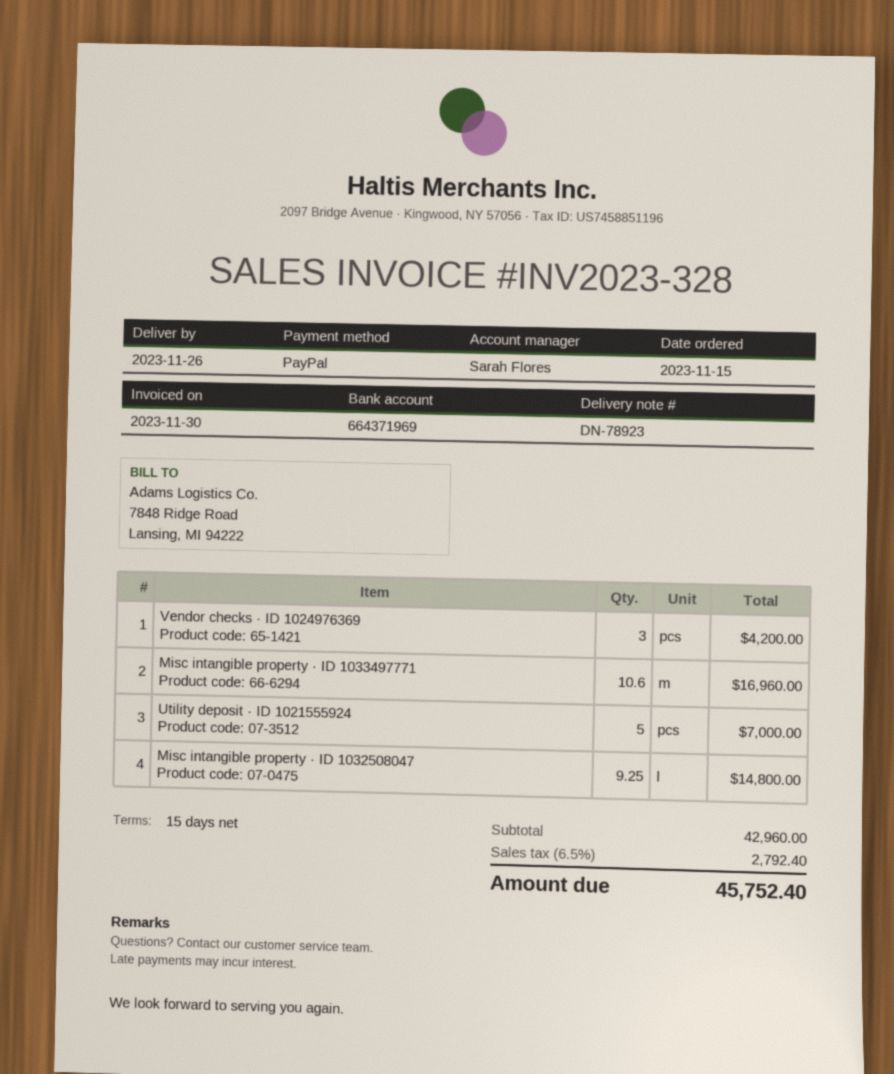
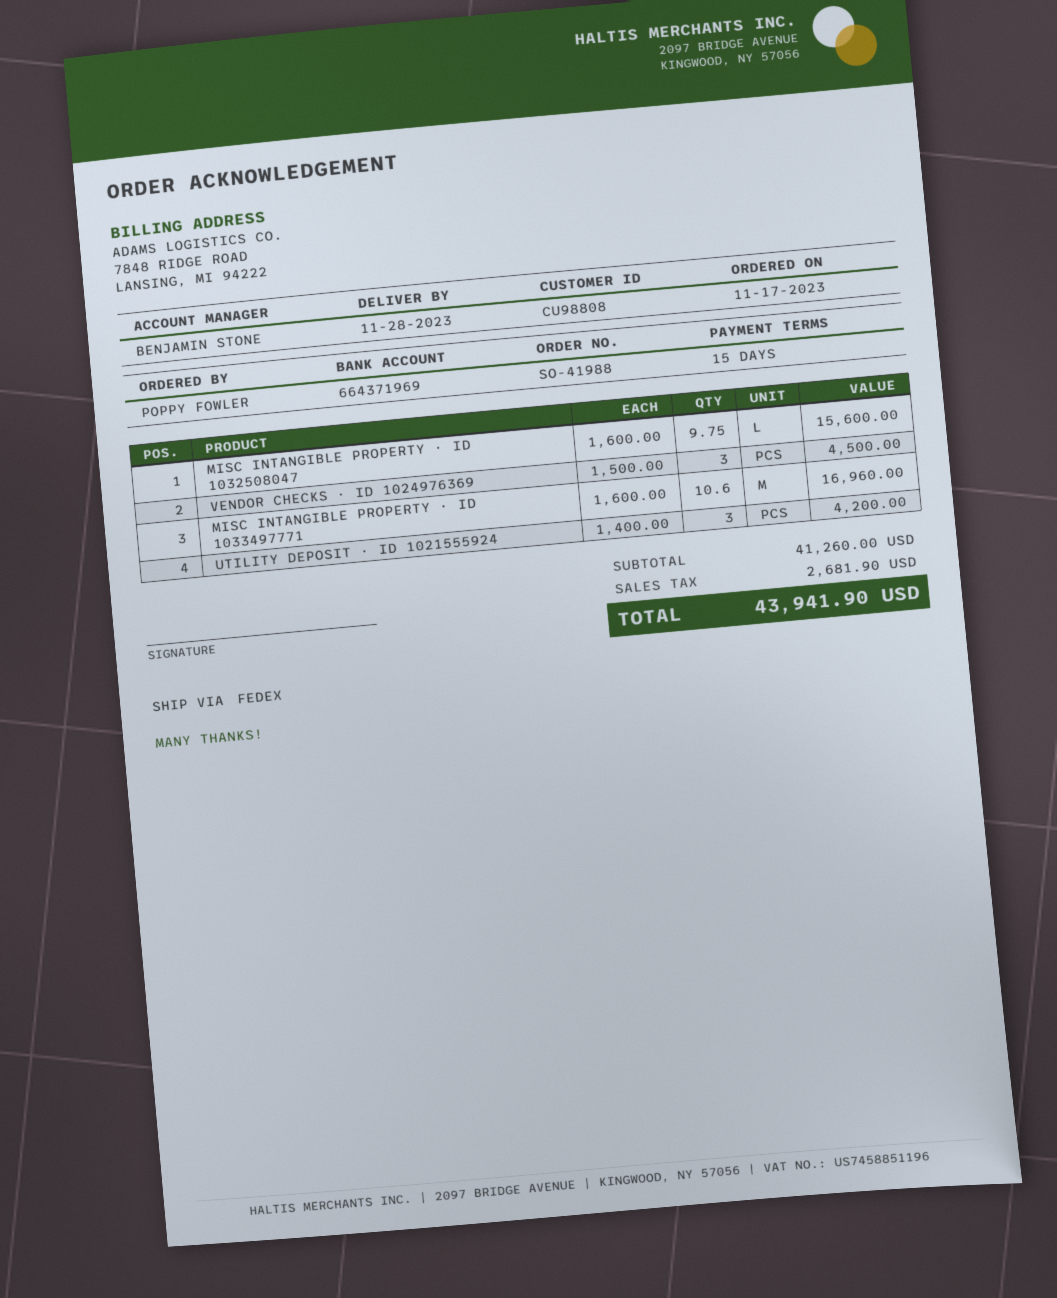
order date: 2023-11-15 -> 2023-11-17
delivery date: 2023-11-26 -> 2023-11-28
sales rep: Sarah Flores -> BENJAMIN STONE
Vendor checks · ID 1024976369: 3 for 4200.00 -> 3 for 4500.00
Utility deposit · ID 1021555924: 5 for 7000.00 -> 3 for 4200.00
Misc intangible property · ID 1032508047: 9.25 for 14800.00 -> 9.75 for 15600.00
subtotal: 42960.00 -> 41260.00
tax: 2792.40 -> 2681.90
total: 45752.40 -> 43941.90

